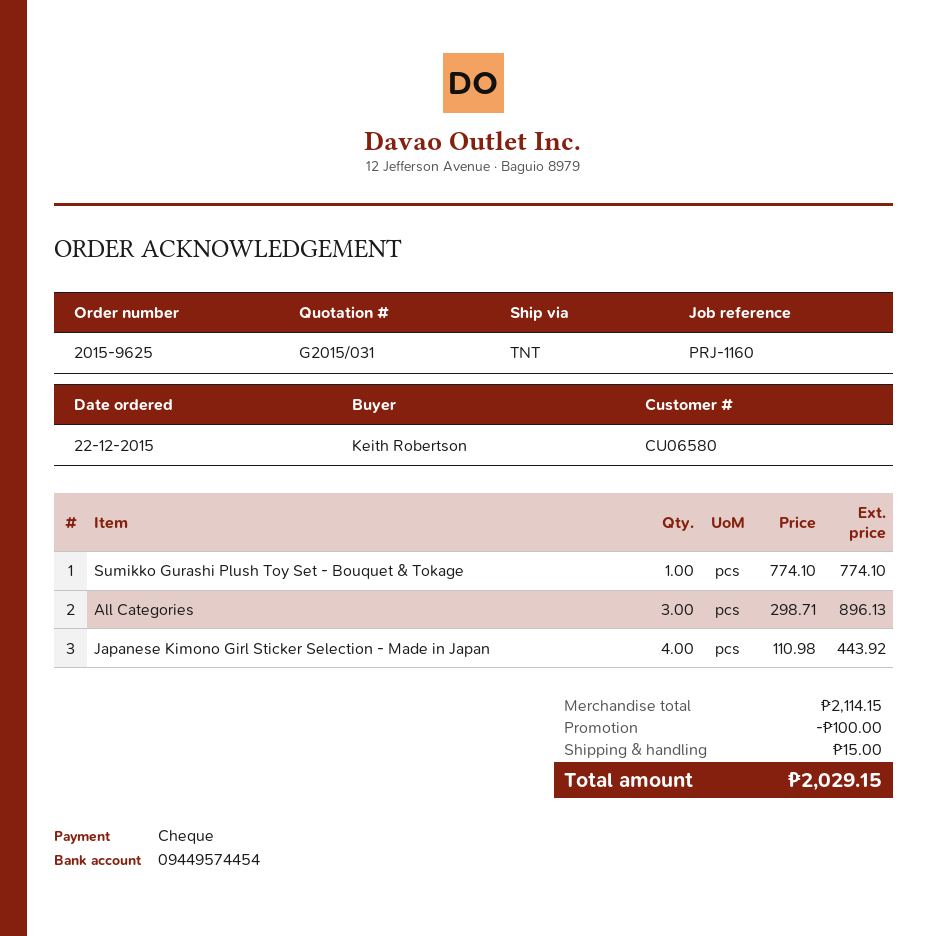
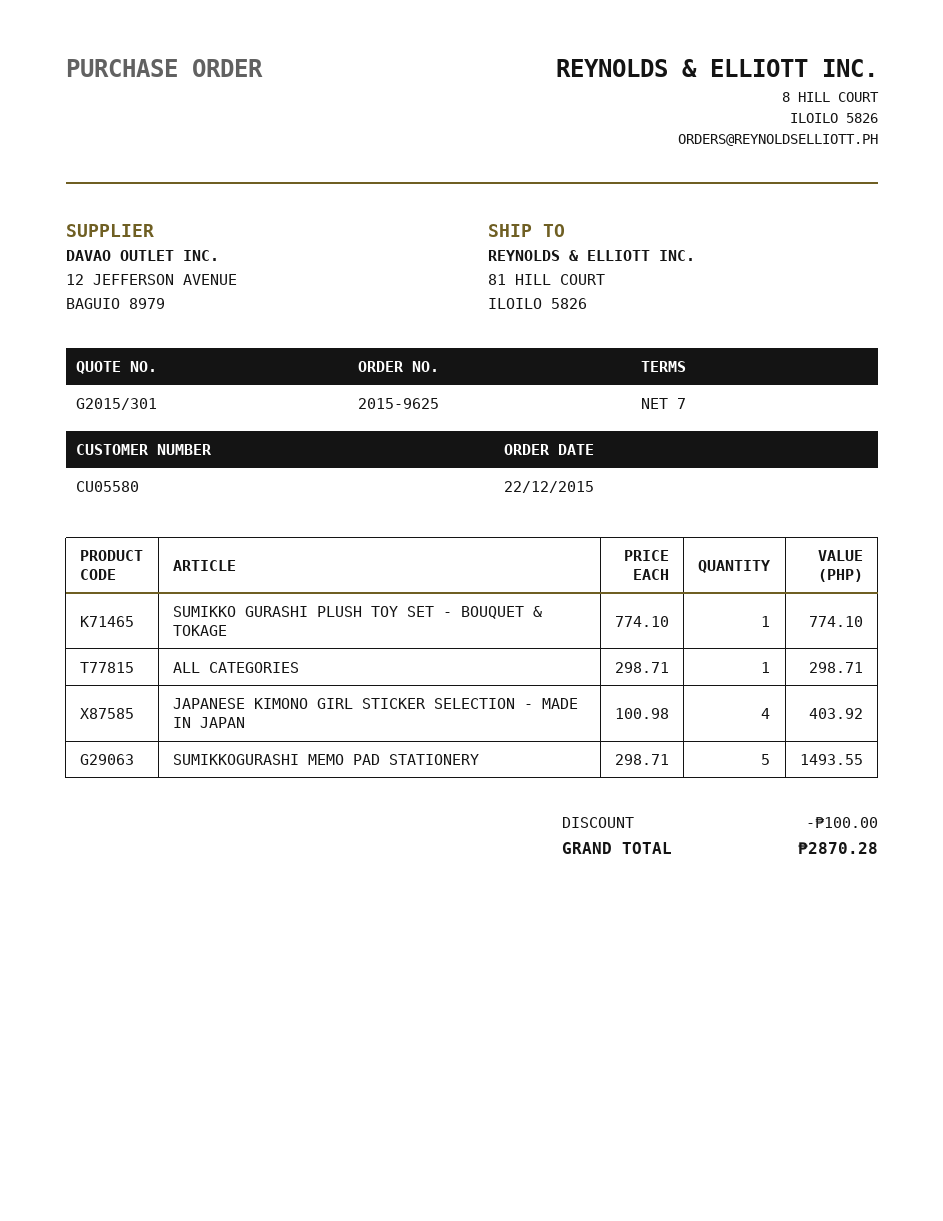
quote number: G2015/031 -> G2015/301
customer number: CU06580 -> CU05580
All Categories: 3 x 298.71 = 896.13 -> 1 x 298.71 = 298.71
Japanese Kimono Girl Sticker Selection - Made in Japan: 4 x 110.98 = 443.92 -> 4 x 100.98 = 403.92
SUMIKKOGURASHI MEMO PAD STATIONERY: none -> 5 x 298.71 = 1493.55
shipping: 15.00 -> none
total: 2029.15 -> 2870.28

